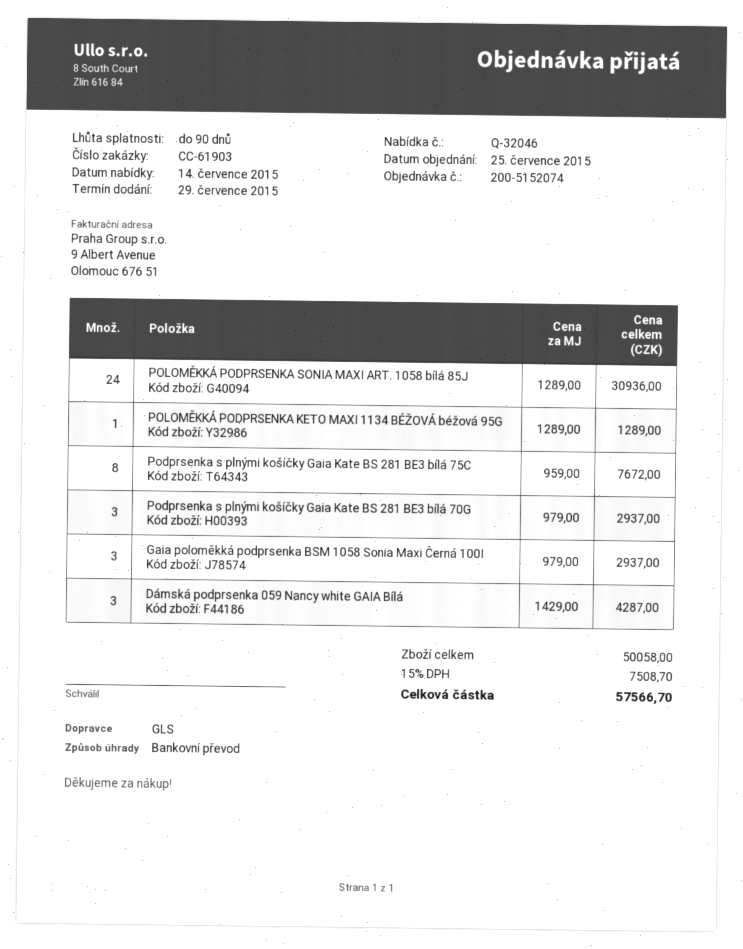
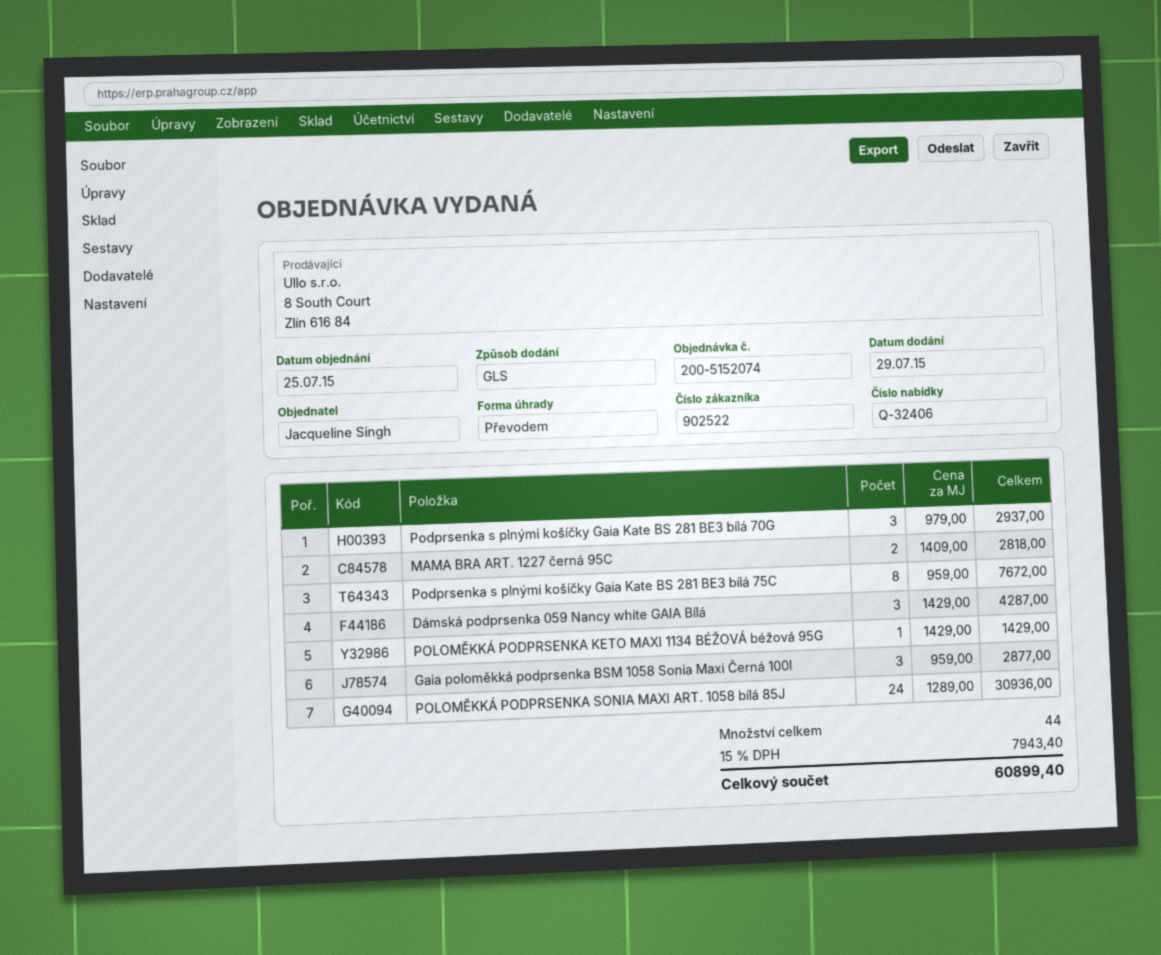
quote number: Q-32046 -> Q-32406
POLOMĚKKÁ PODPRSENKA KETO MAXI 1134 BÉŽOVÁ béžová 95G: 1 x 1289.00 = 1289.00 -> 1 x 1429.00 = 1429.00
Gaia poloměkká podprsenka BSM 1058 Sonia Maxi Černá 100I: 3 x 979.00 = 2937.00 -> 3 x 959.00 = 2877.00
MAMA BRA ART. 1227 černá 95C: none -> 2 x 1409.00 = 2818.00
tax: 15% = 7508.70 -> 15% = 7943.40
total: 57566.70 -> 60899.40

